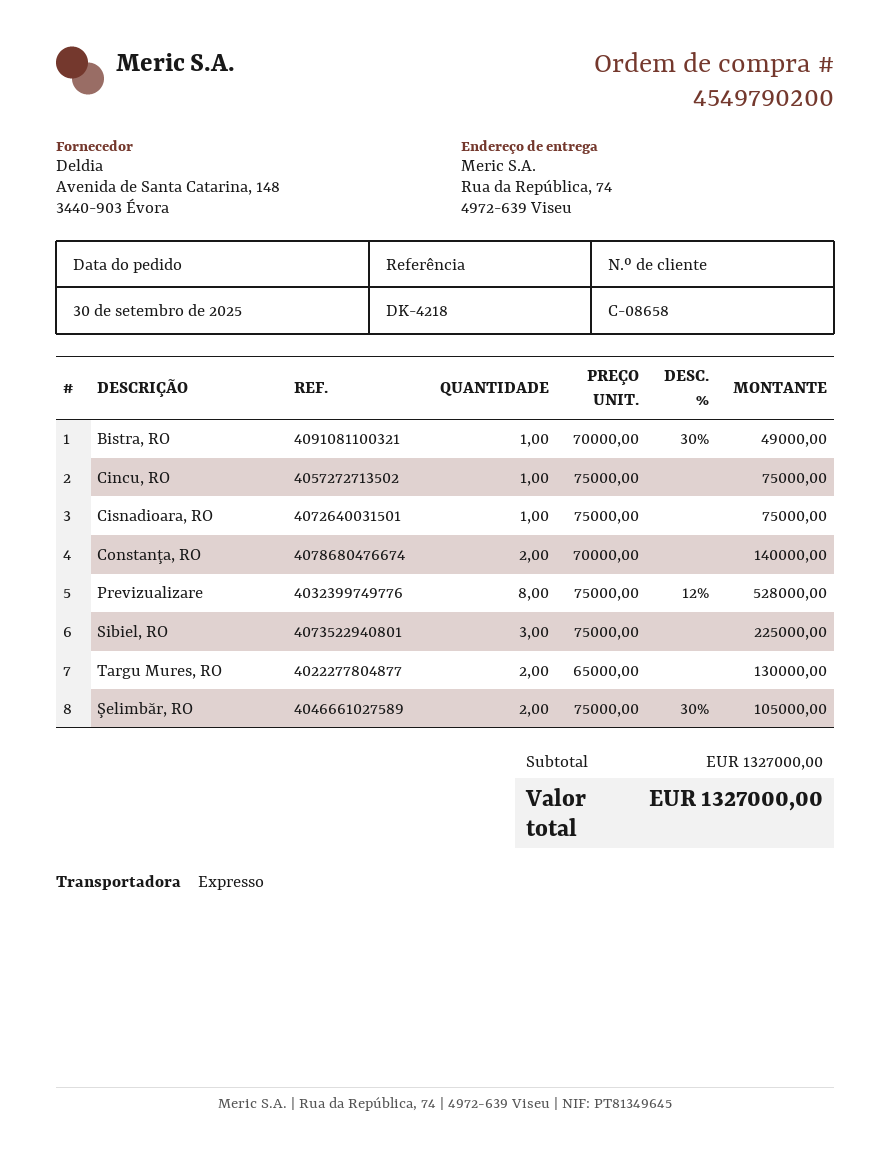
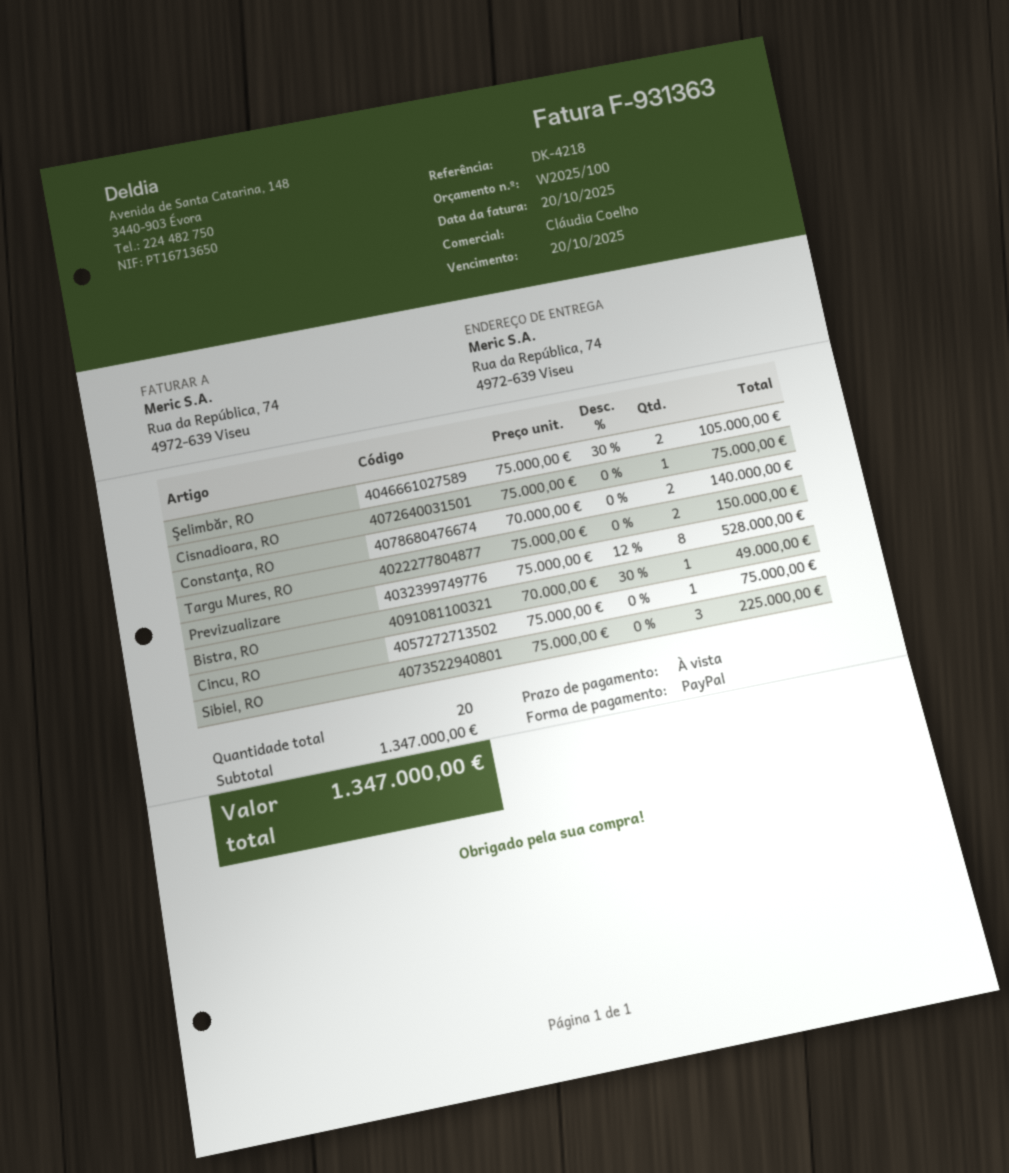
Targu Mures, RO: 2 x 65000.00 = 130000.00 -> 2 x 75000.00 = 150000.00
subtotal: 1327000.00 -> 1347000.00
total: 1327000.00 -> 1347000.00

